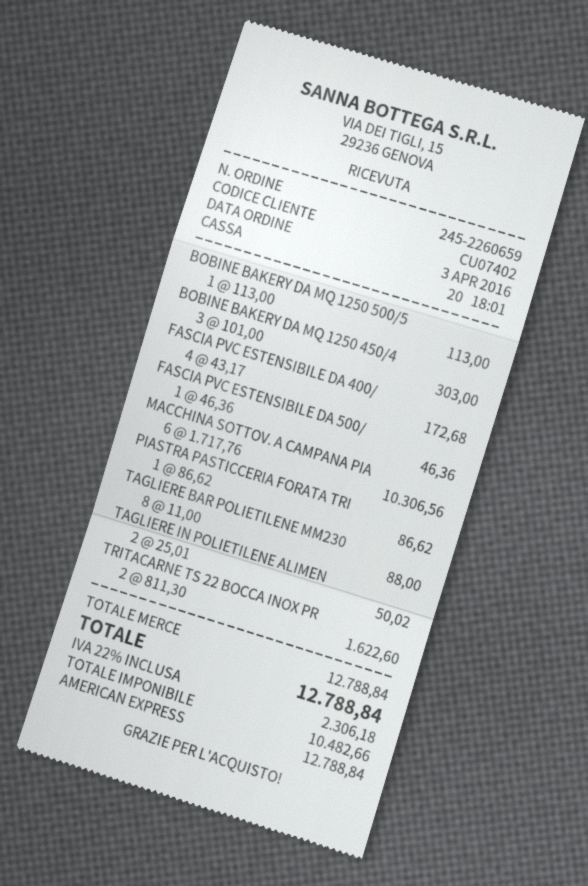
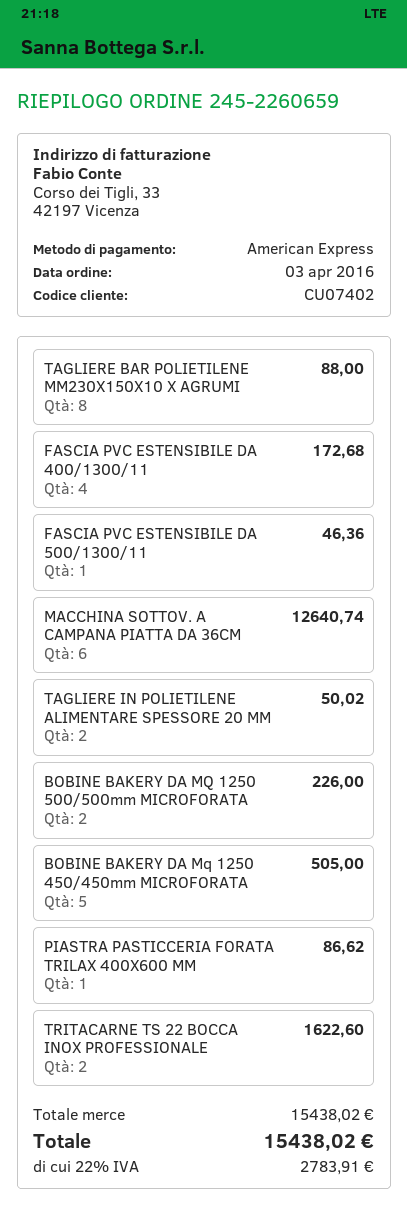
BOBINE BAKERY DA MQ 1250 500/5: 1 for 113.00 -> 2 for 226.00
BOBINE BAKERY DA MQ 1250 450/4: 3 for 303.00 -> 5 for 505.00
MACCHINA SOTTOV. A CAMPANA PIA: 6 for 10306.56 -> 6 for 12640.74
subtotal: 12788.84 -> 15438.02
tax: 22% = 2306.18 -> 22% = 2783.91
total: 12788.84 -> 15438.02

